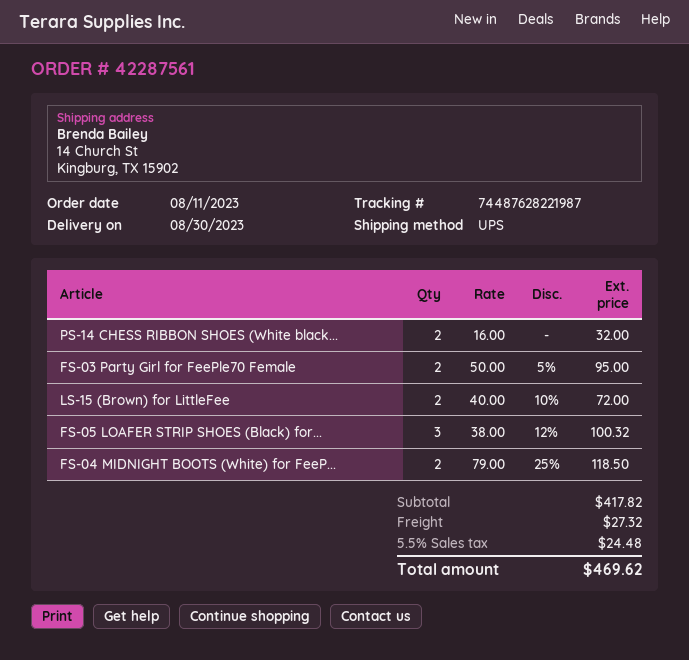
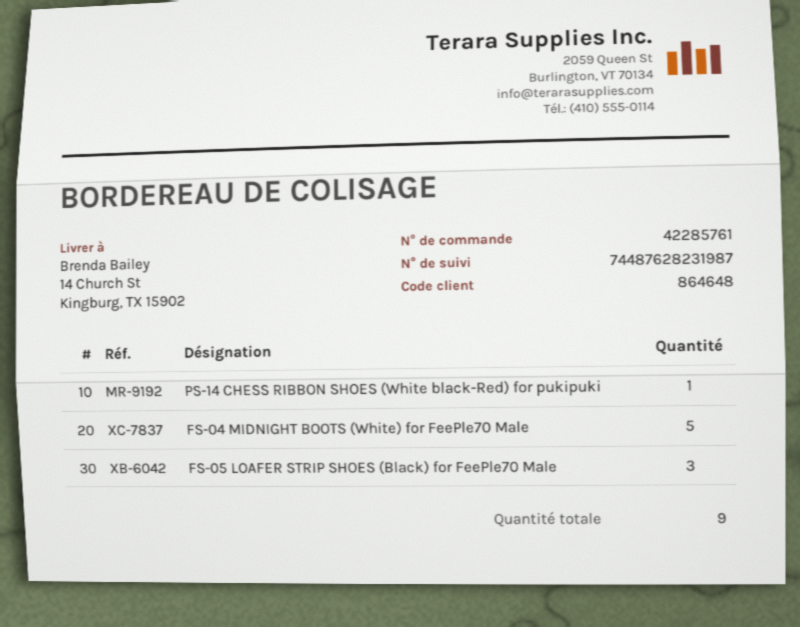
order number: 42287561 -> 42285761
tracking number: 74487628221987 -> 74487628231987
PS-14 CHESS RIBBON SHOES (White black...: 2 -> 1
FS-03 Party Girl for FeePle70 Female: 2 -> none
LS-15 (Brown) for LittleFee: 2 -> none
FS-04 MIDNIGHT BOOTS (White) for FeeP...: 2 -> 5

